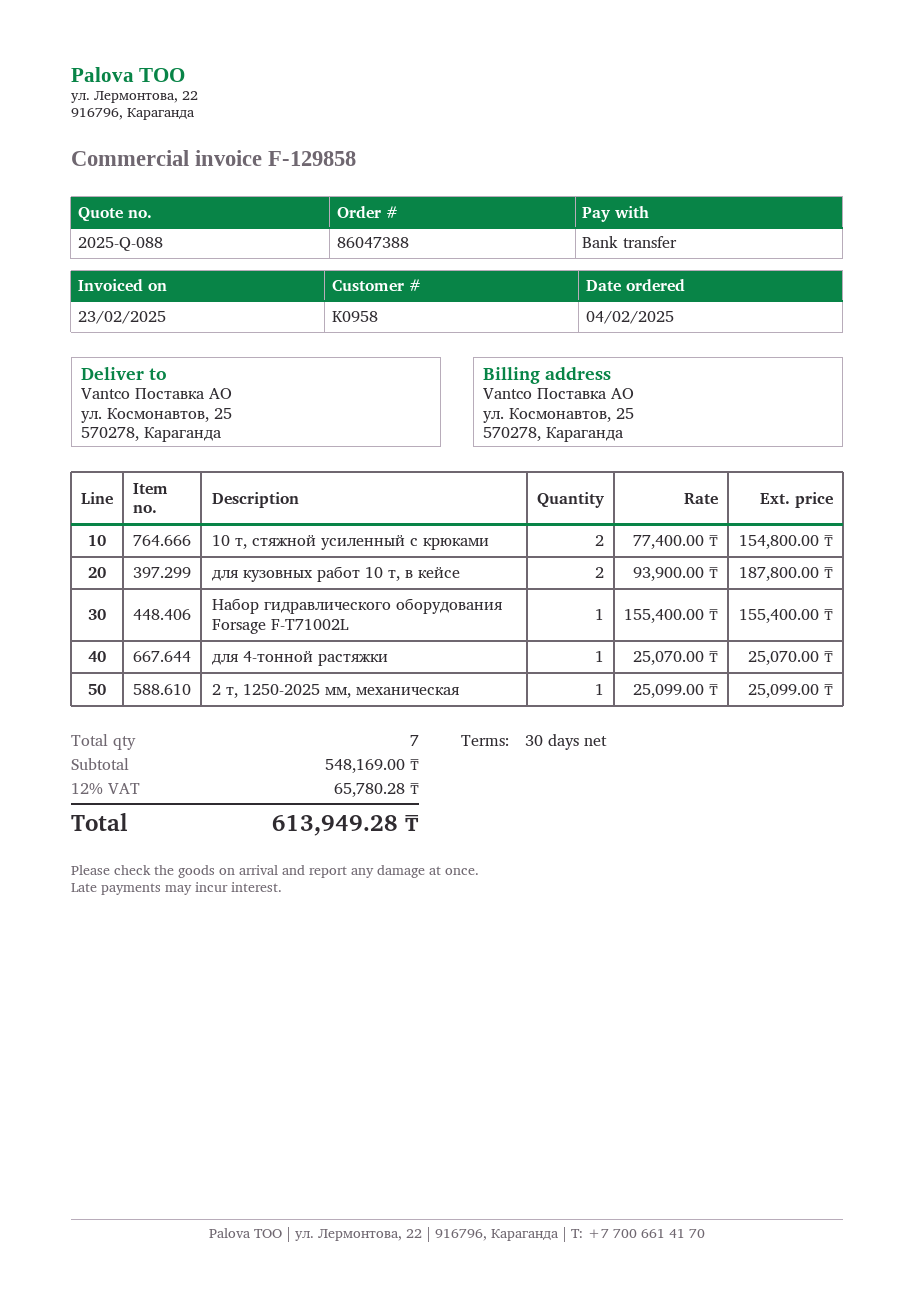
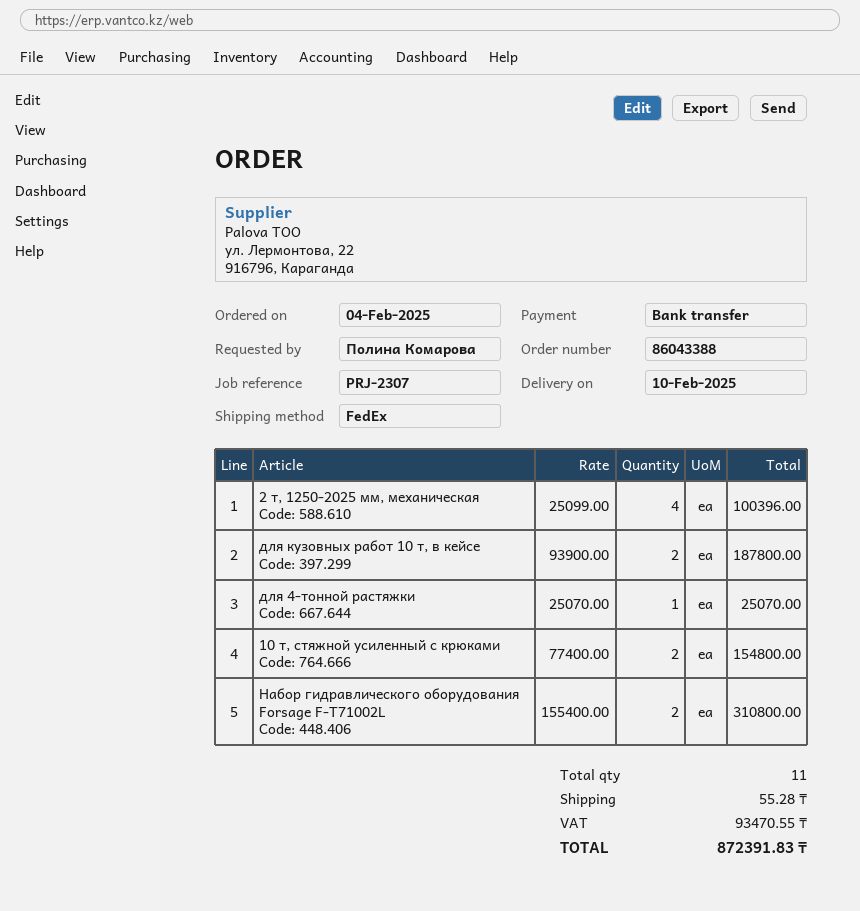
order number: 86047388 -> 86043388
Набор гидравлического оборудования Forsage F-T71002L: 1 x 155400.00 = 155400.00 -> 2 x 155400.00 = 310800.00
2 т, 1250-2025 мм, механическая: 1 x 25099.00 = 25099.00 -> 4 x 25099.00 = 100396.00
total quantity: 7 -> 11
shipping: none -> 55.28
tax: 65780.28 -> 93470.55
total: 613949.28 -> 872391.83

